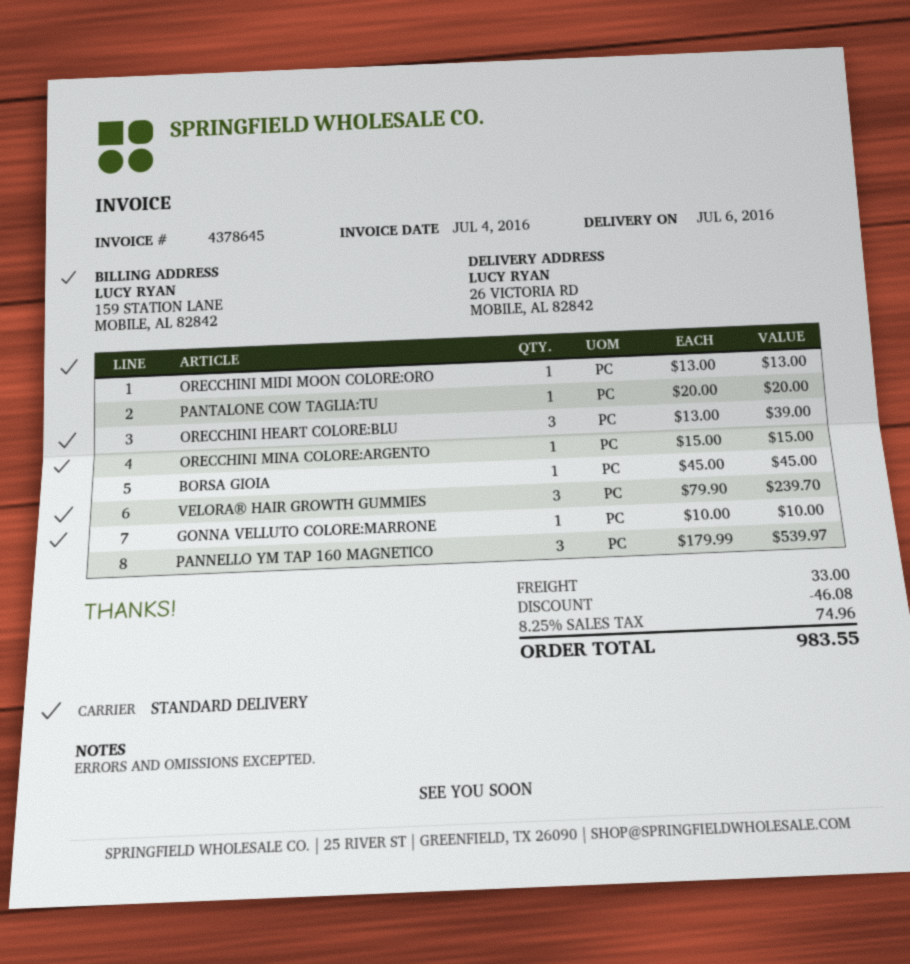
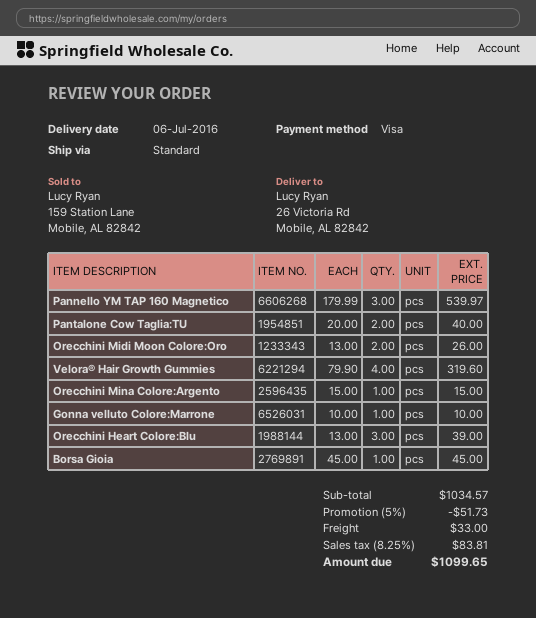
ORECCHINI MIDI MOON COLORE:ORO: 1 x 13.00 = 13.00 -> 2 x 13.00 = 26.00
PANTALONE COW TAGLIA:TU: 1 x 20.00 = 20.00 -> 2 x 20.00 = 40.00
VELORA® HAIR GROWTH GUMMIES: 3 x 79.90 = 239.70 -> 4 x 79.90 = 319.60
discount: 46.08 -> 51.73
tax: 8.25% = 74.96 -> 8.25% = 83.81
total: 983.55 -> 1099.65

